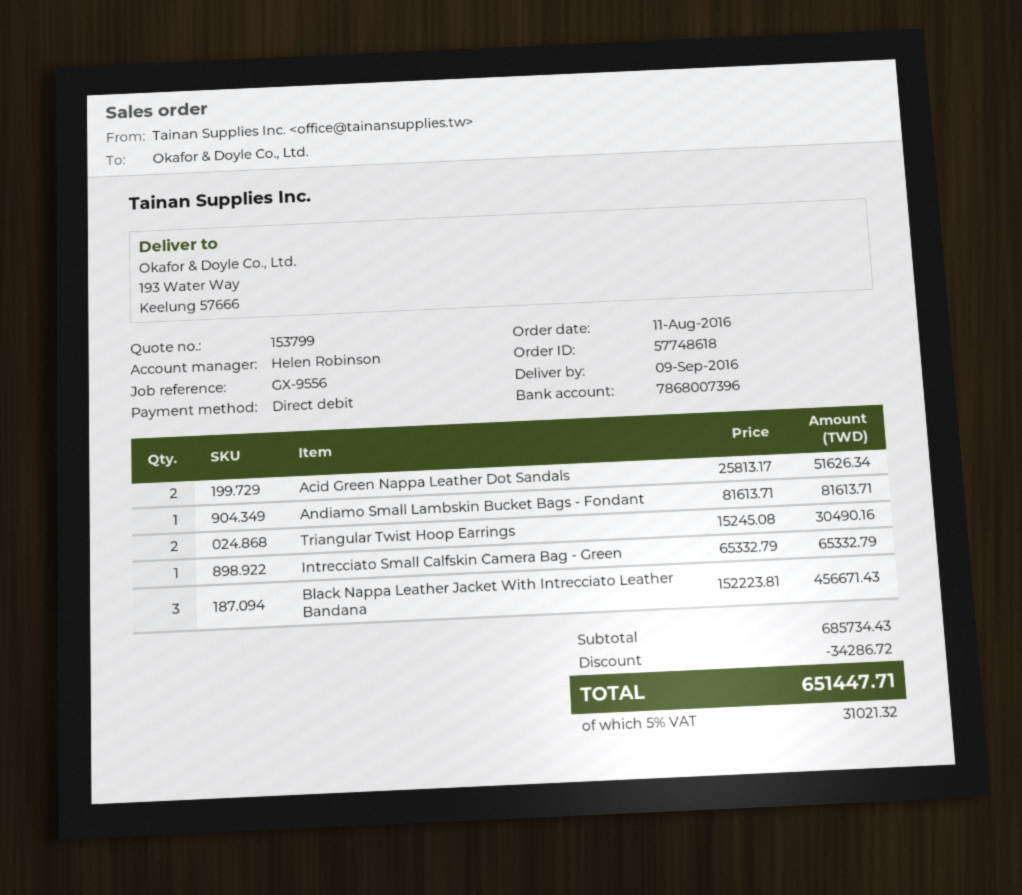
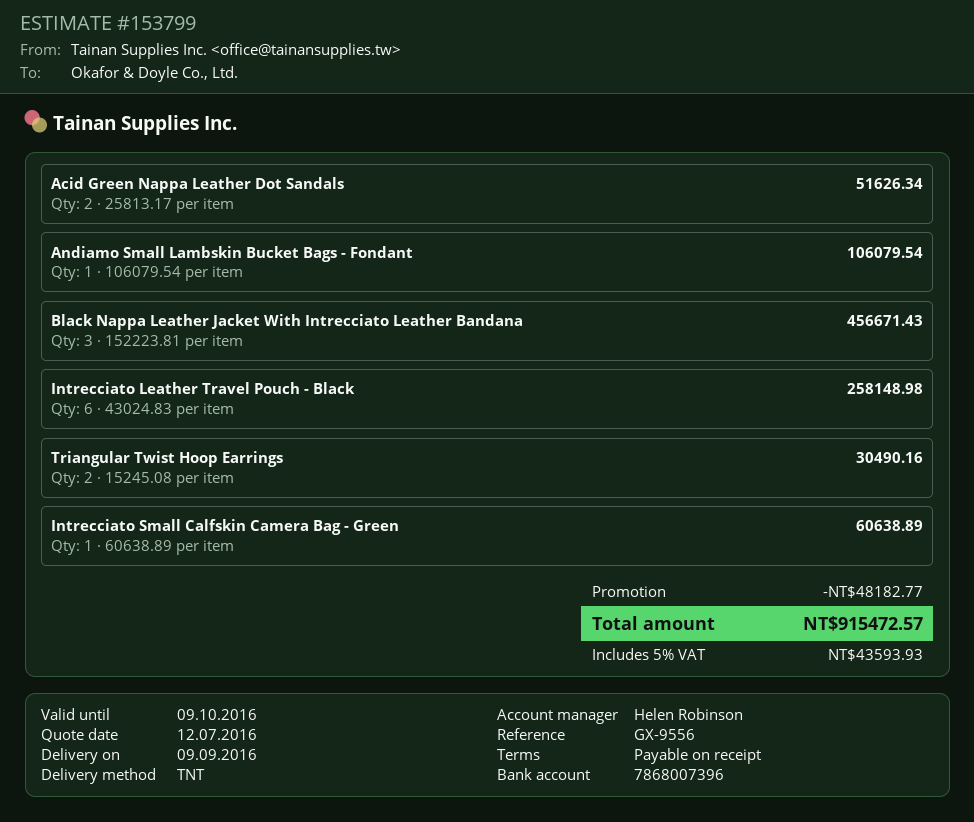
Andiamo Small Lambskin Bucket Bags - Fondant: 1 x 81613.71 = 81613.71 -> 1 x 106079.54 = 106079.54
Intrecciato Small Calfskin Camera Bag - Green: 1 x 65332.79 = 65332.79 -> 1 x 60638.89 = 60638.89
Intrecciato Leather Travel Pouch - Black: none -> 6 x 43024.83 = 258148.98
discount: 34286.72 -> 48182.77
tax: 5% = 31021.32 -> 5% = 43593.93
total: 651447.71 -> 915472.57

